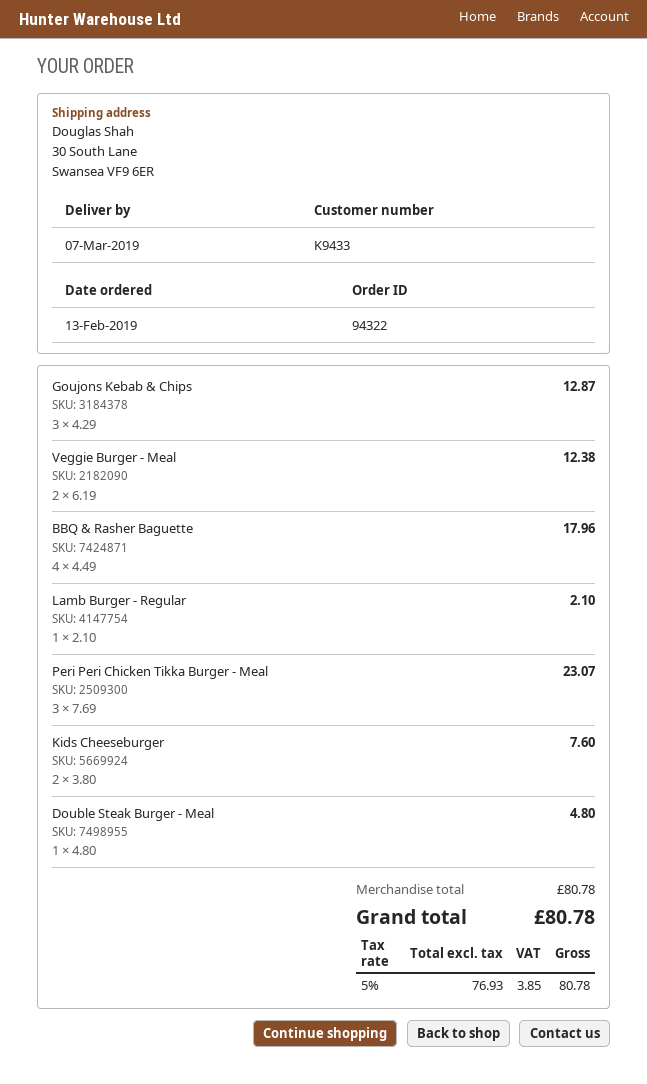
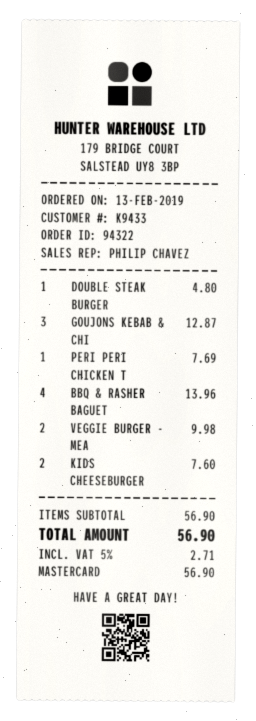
Veggie Burger - Meal: 2 for 12.38 -> 2 for 9.98
BBQ & Rasher Baguette: 4 for 17.96 -> 4 for 13.96
Lamb Burger - Regular: 1 for 2.10 -> none
Peri Peri Chicken Tikka Burger - Meal: 3 for 23.07 -> 1 for 7.69
subtotal: 80.78 -> 56.90
tax: 5% = 3.85 -> 5% = 2.71
total: 80.78 -> 56.90

